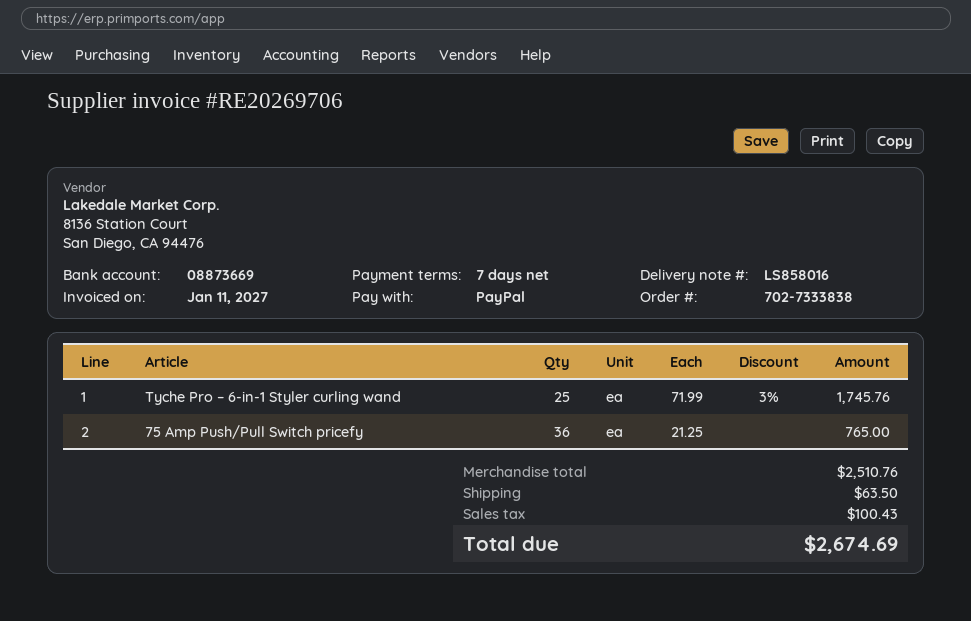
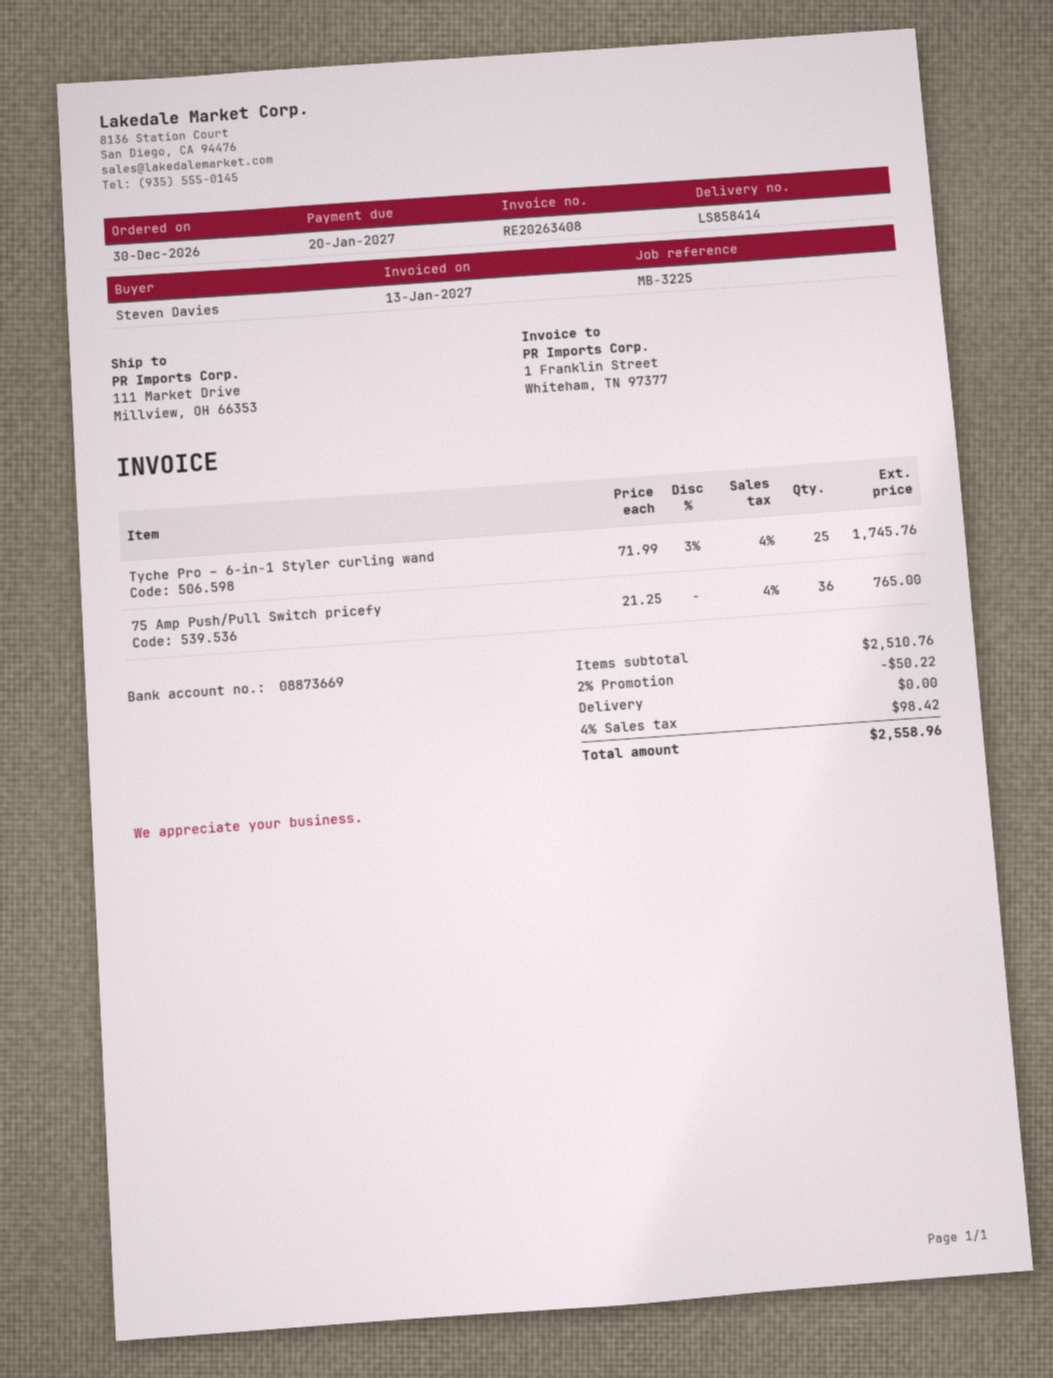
delivery note number: LS858016 -> LS858414
invoice number: RE20269706 -> RE20263408
invoice date: 2027-01-11 -> 2027-01-13
discount: none -> 2% = 50.22
shipping: 63.50 -> 0.00
tax: 100.43 -> 98.42
total: 2674.69 -> 2558.96

